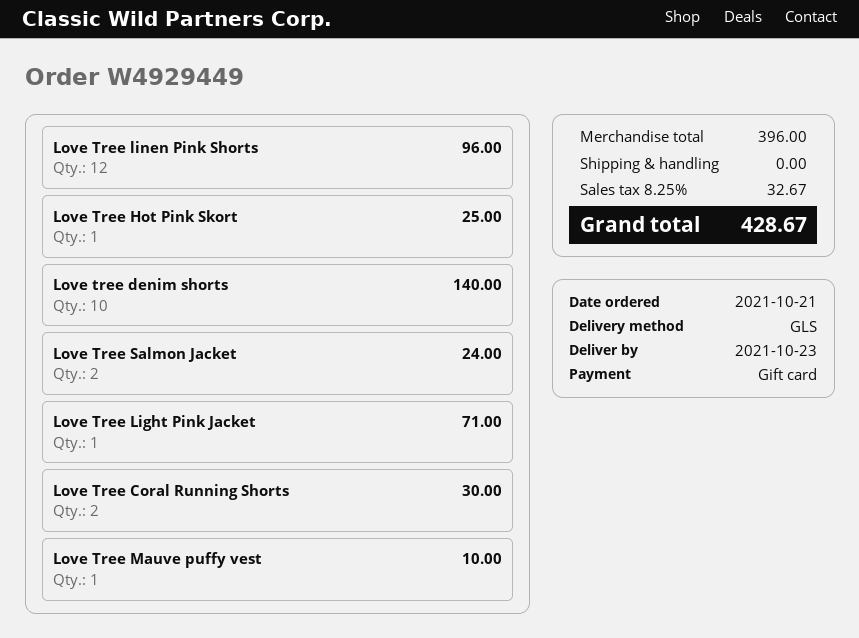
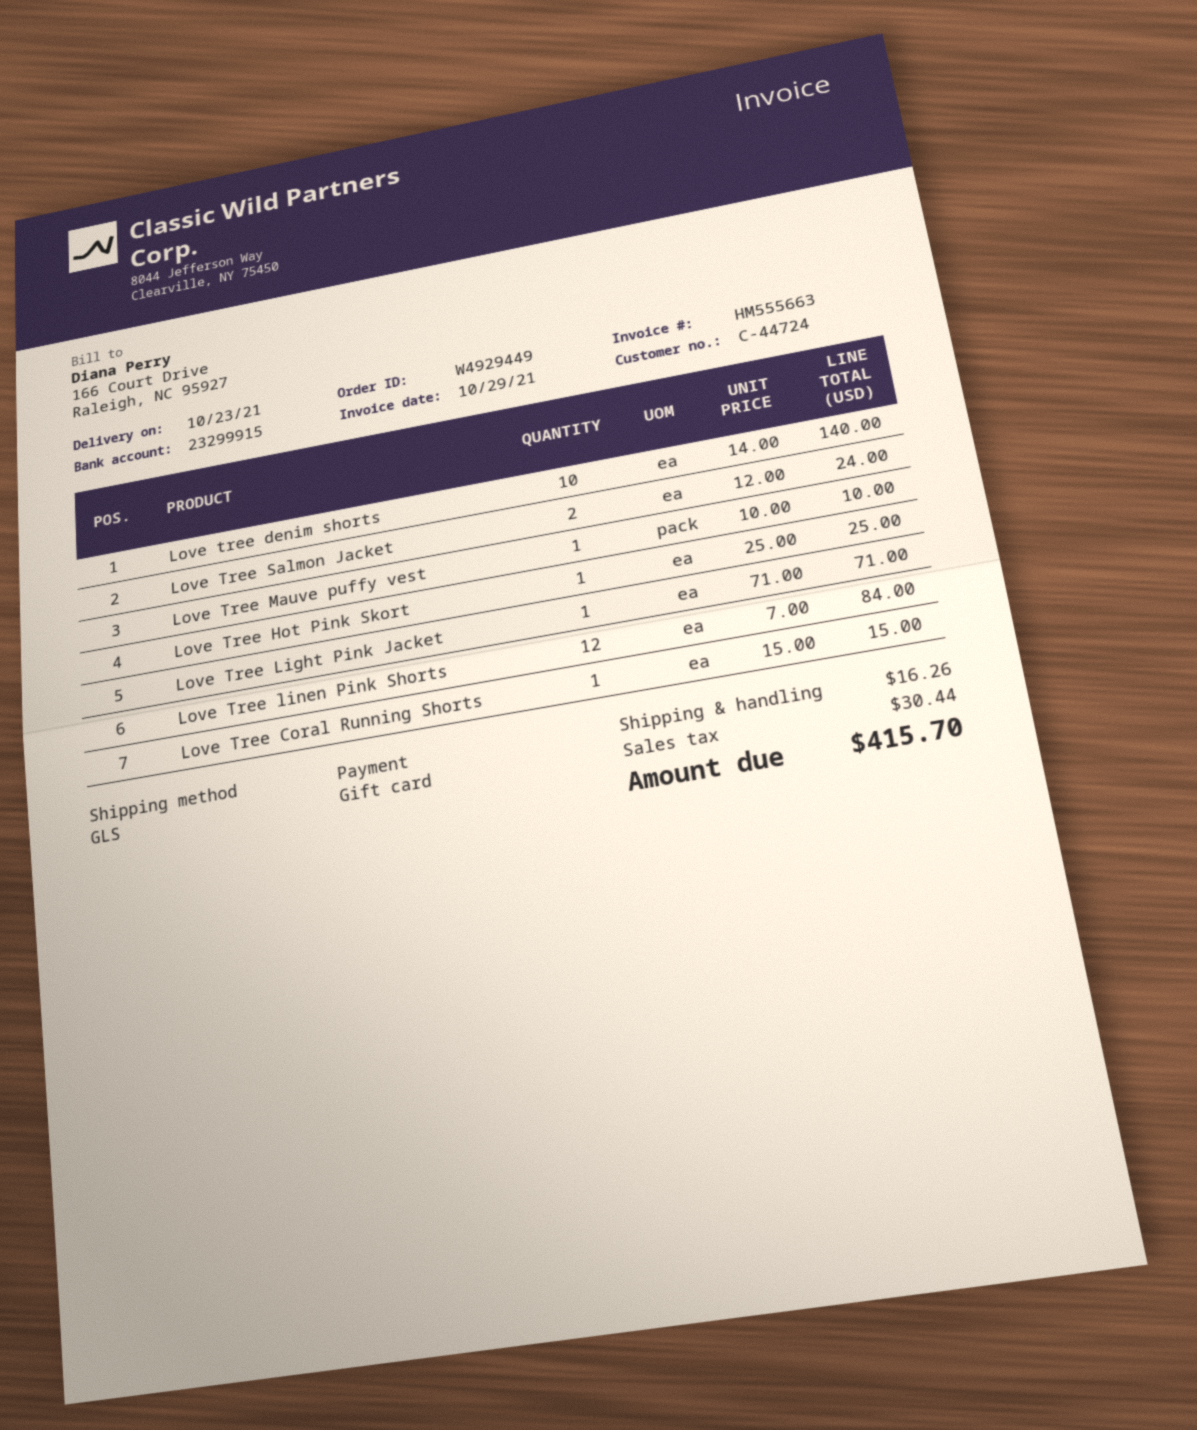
Love Tree linen Pink Shorts: 12 for 96.00 -> 12 for 84.00
Love Tree Coral Running Shorts: 2 for 30.00 -> 1 for 15.00
shipping: 0.00 -> 16.26
tax: 32.67 -> 30.44
total: 428.67 -> 415.70

